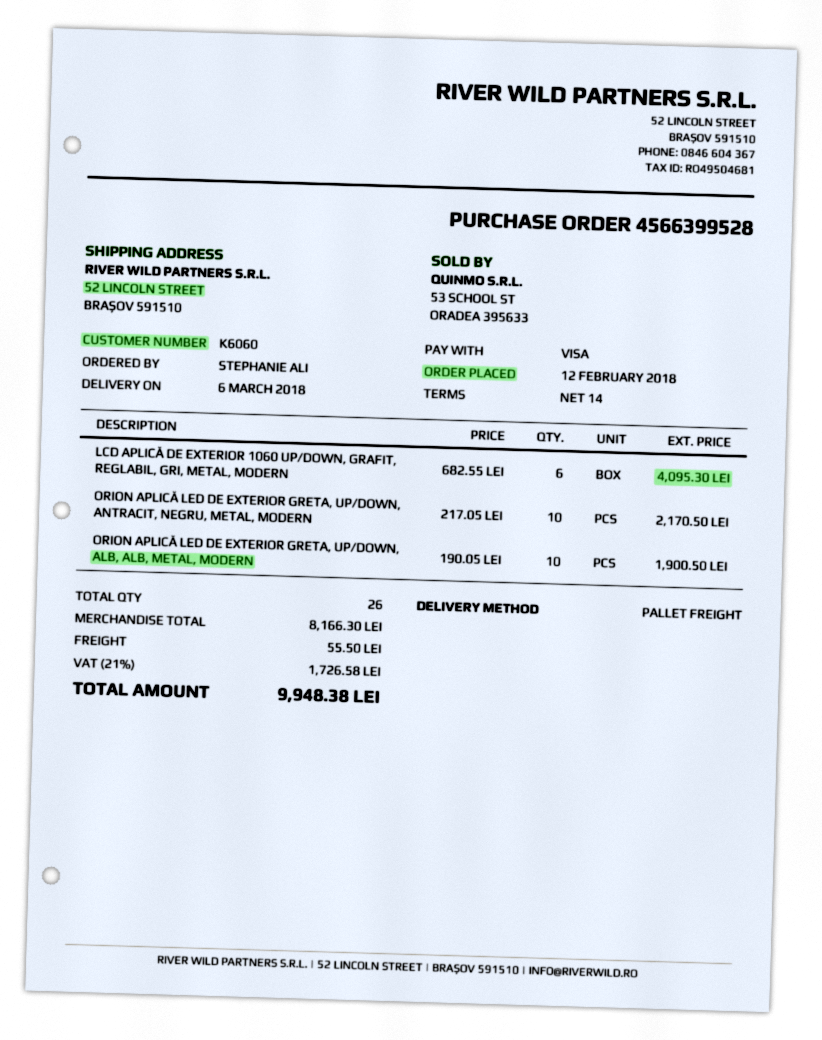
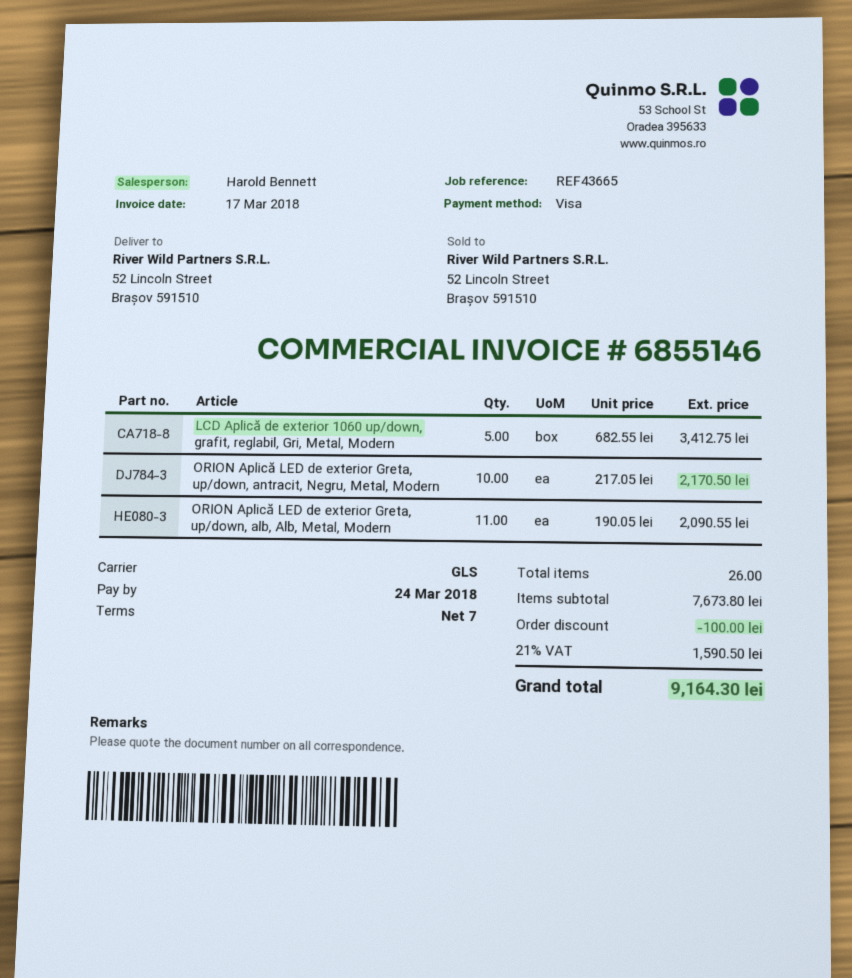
payment terms: 14 days -> 7 days
shipping method: pallet freight -> GLS
LCD APLICĂ DE EXTERIOR 1060 UP/DOWN, GRAFIT, REGLABIL, GRI, METAL, MODERN: 6 x 682.55 = 4095.30 -> 5 x 682.55 = 3412.75
ORION APLICĂ LED DE EXTERIOR GRETA, UP/DOWN, ALB, ALB, METAL, MODERN: 10 x 190.05 = 1900.50 -> 11 x 190.05 = 2090.55
subtotal: 8166.30 -> 7673.80
discount: none -> 100.00
shipping: 55.50 -> none
tax: 21% = 1726.58 -> 21% = 1590.50
total: 9948.38 -> 9164.30

